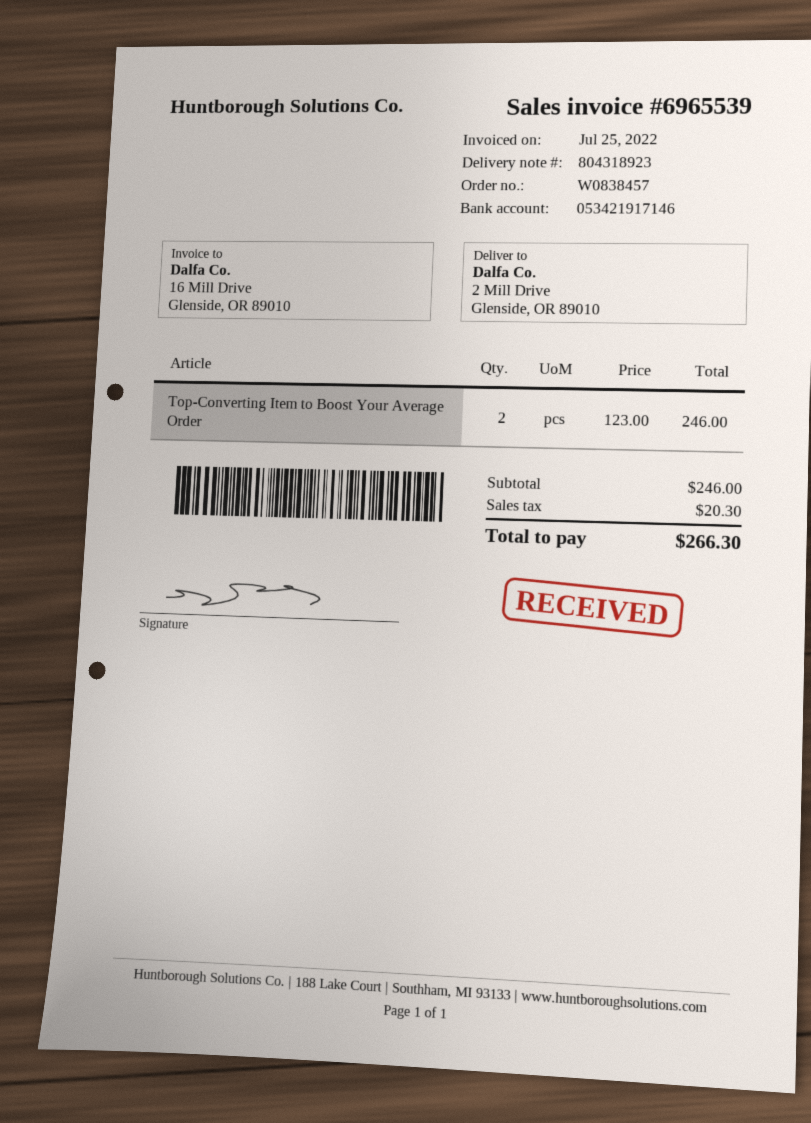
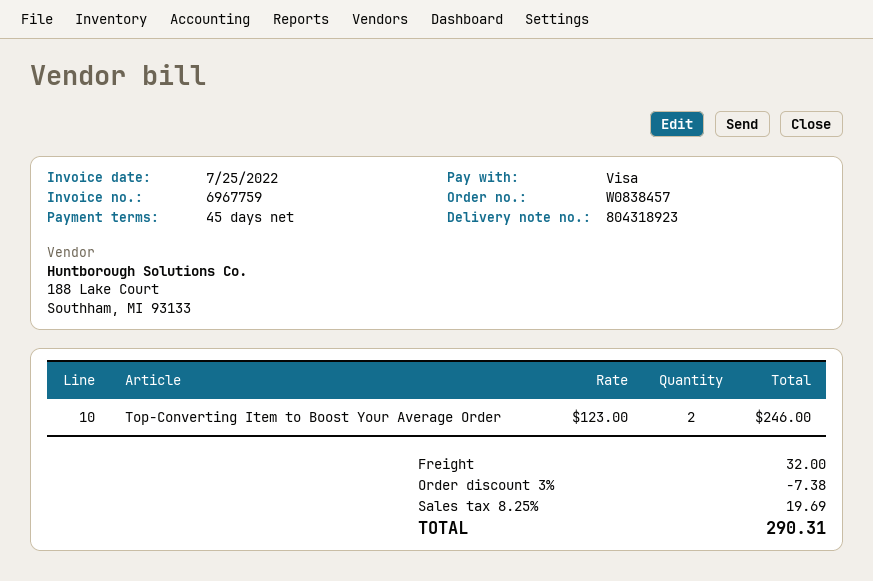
invoice number: 6965539 -> 6967759
discount: none -> 3% = 7.38
shipping: none -> 32.00
tax: 20.30 -> 19.69
total: 266.30 -> 290.31

